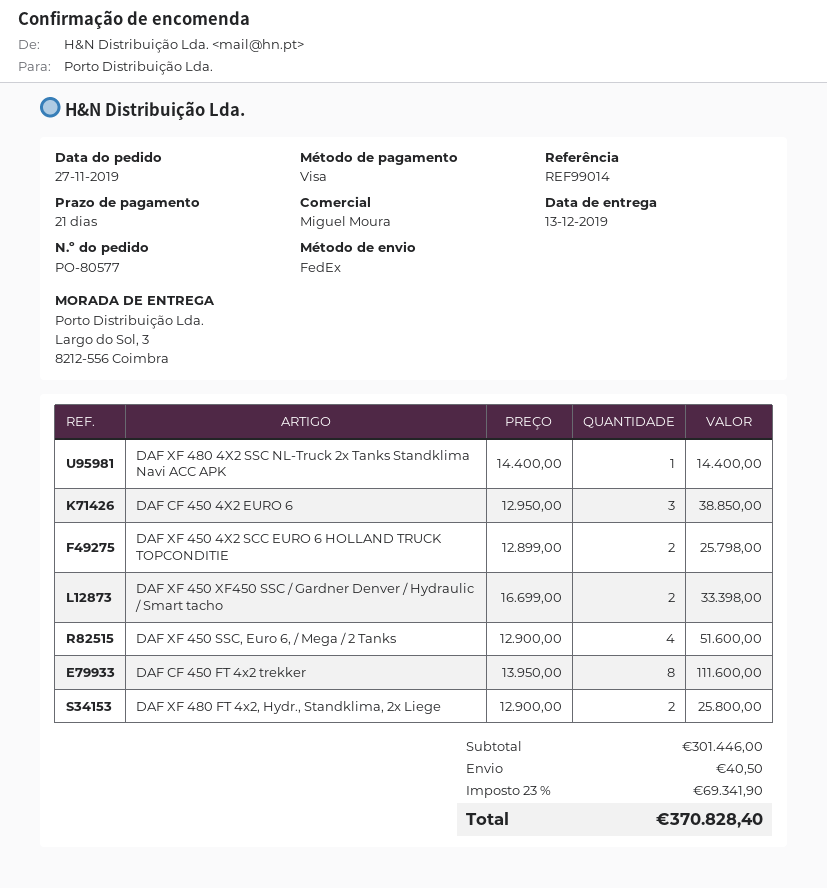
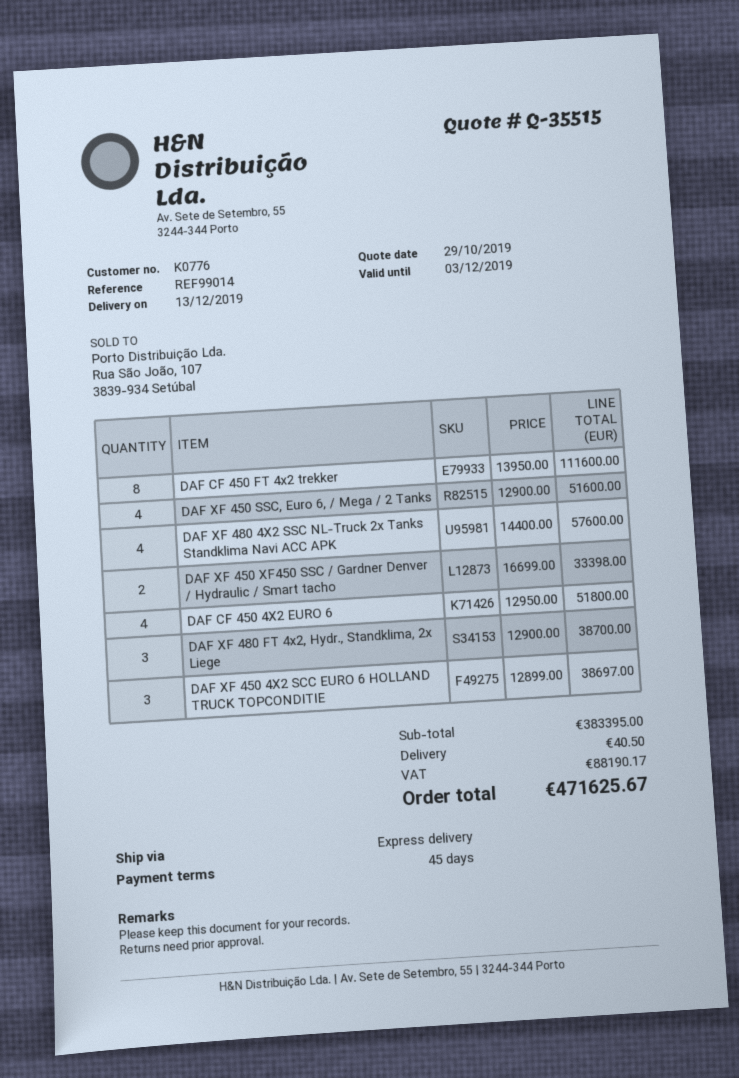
payment terms: 21 days -> 45 days
shipping method: FedEx -> express
DAF XF 480 4X2 SSC NL-Truck 2x Tanks Standklima Navi ACC APK: 1 x 14400.00 = 14400.00 -> 4 x 14400.00 = 57600.00
DAF CF 450 4X2 EURO 6: 3 x 12950.00 = 38850.00 -> 4 x 12950.00 = 51800.00
DAF XF 450 4X2 SCC EURO 6 HOLLAND TRUCK TOPCONDITIE: 2 x 12899.00 = 25798.00 -> 3 x 12899.00 = 38697.00
DAF XF 480 FT 4x2, Hydr., Standklima, 2x Liege: 2 x 12900.00 = 25800.00 -> 3 x 12900.00 = 38700.00
subtotal: 301446.00 -> 383395.00
tax: 69341.90 -> 88190.17
total: 370828.40 -> 471625.67

